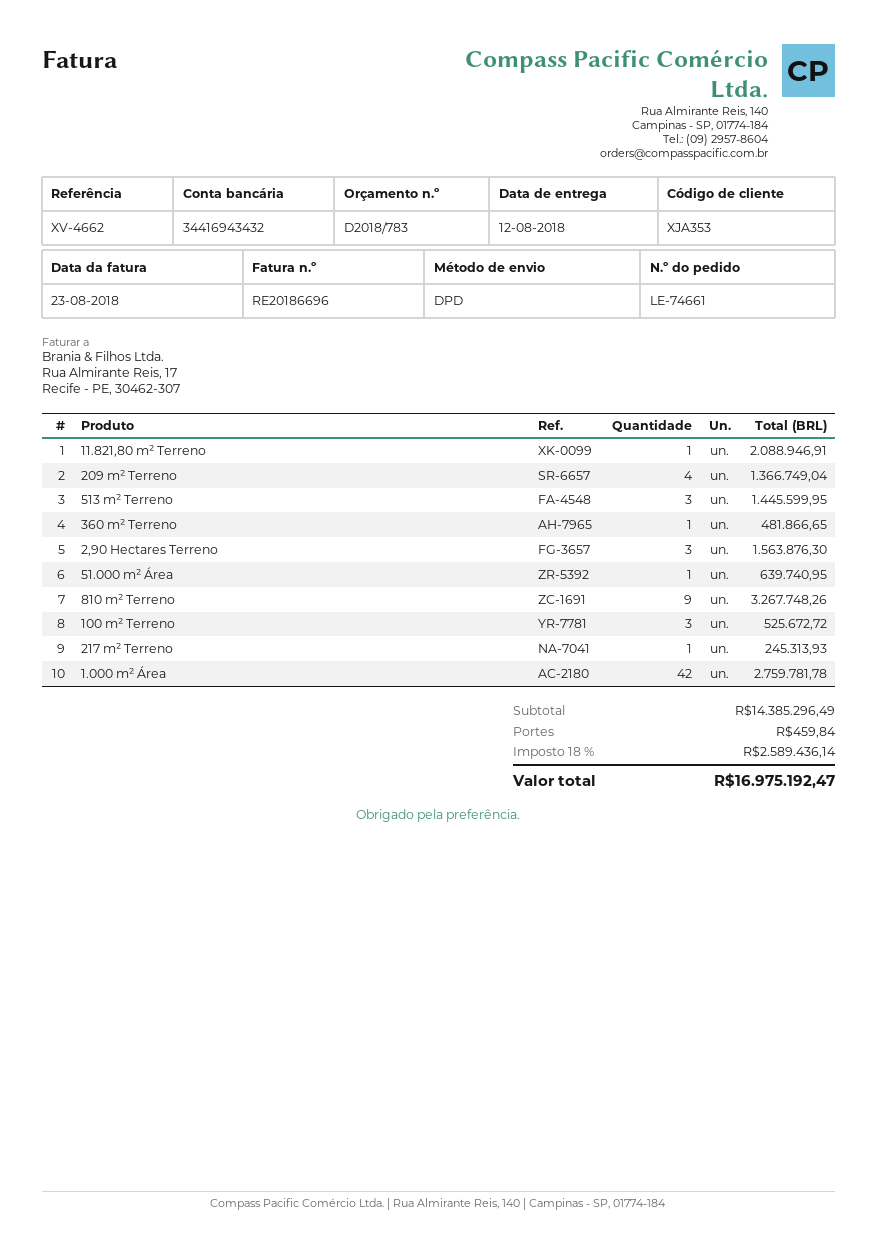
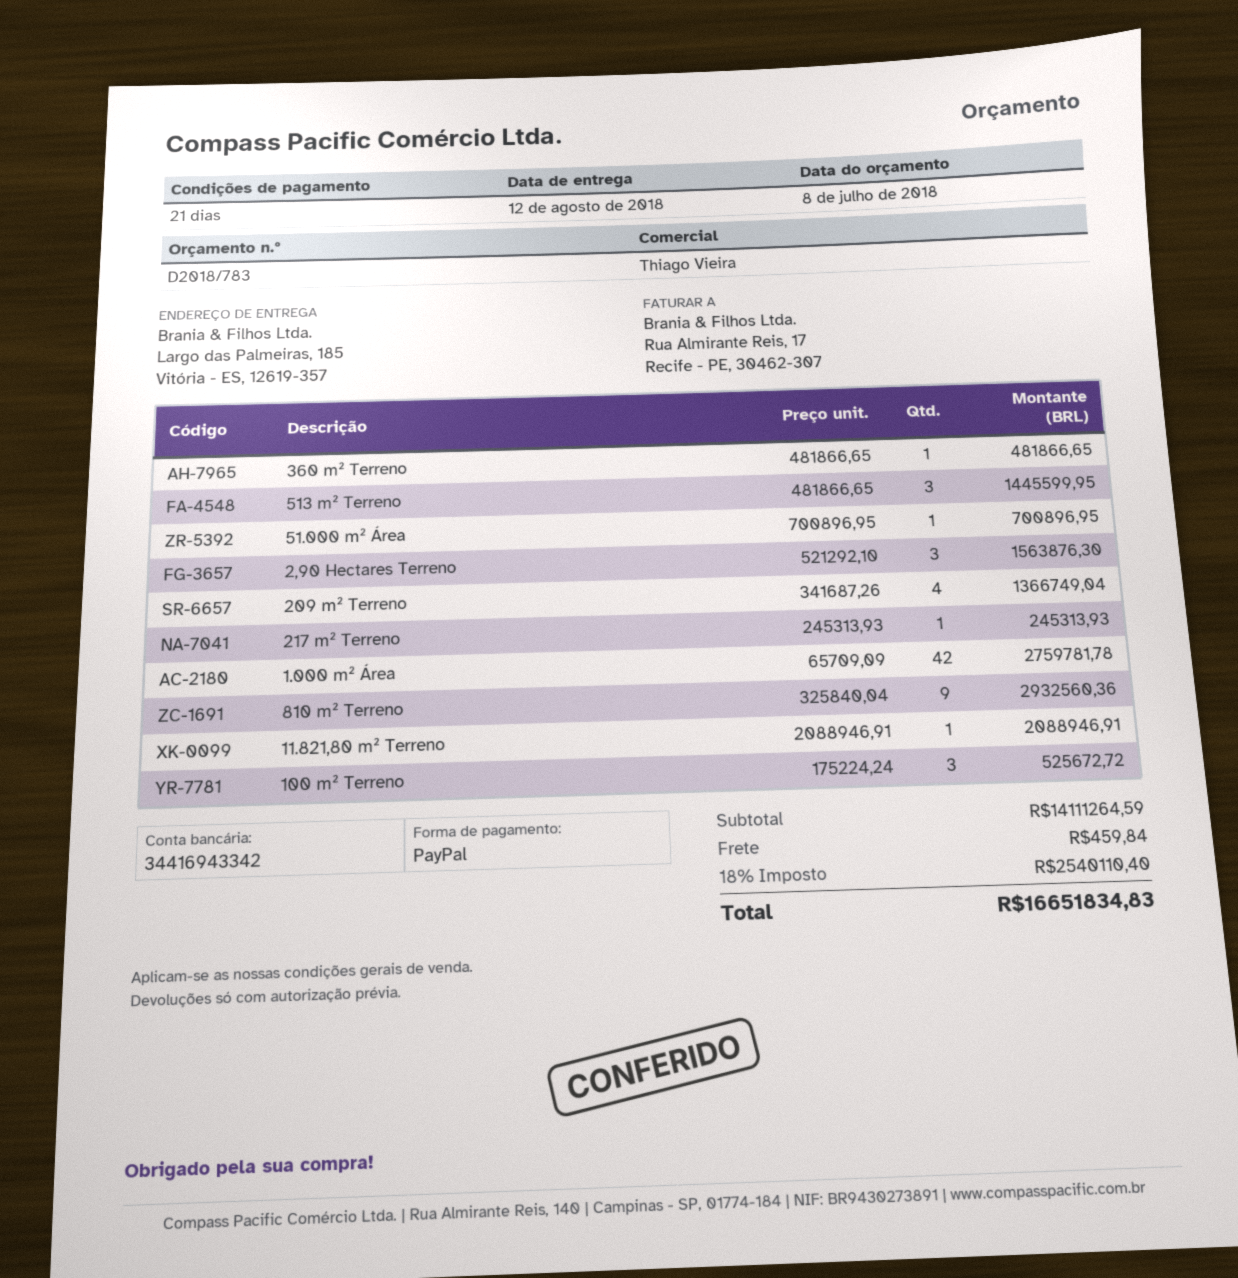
bank account: 34416943432 -> 34416943342
51.000 m² Área: 1 for 639740.95 -> 1 for 700896.95
810 m² Terreno: 9 for 3267748.26 -> 9 for 2932560.36
subtotal: 14385296.49 -> 14111264.59
tax: 18% = 2589436.14 -> 18% = 2540110.40
total: 16975192.47 -> 16651834.83

